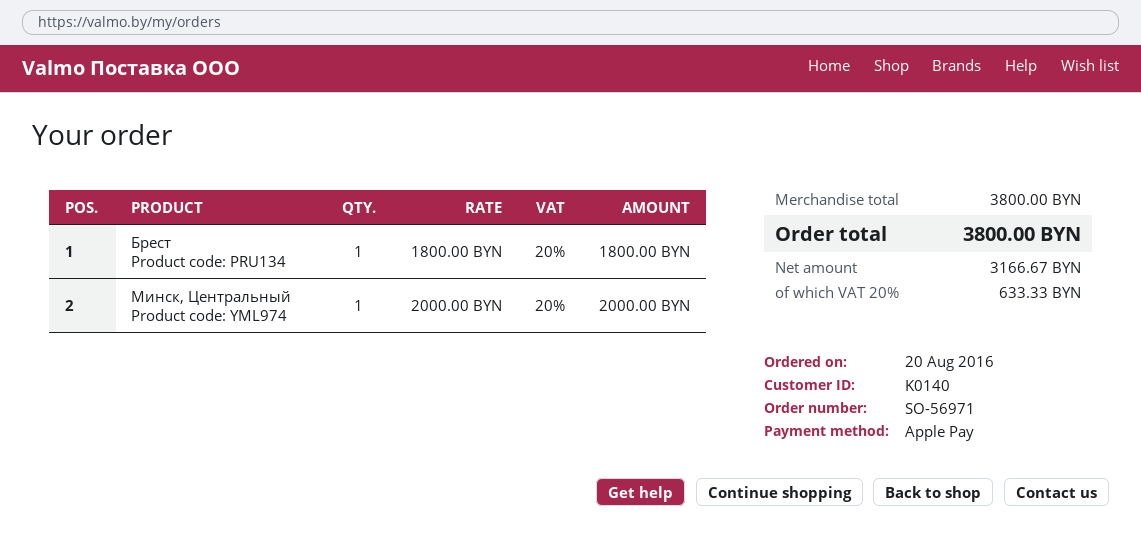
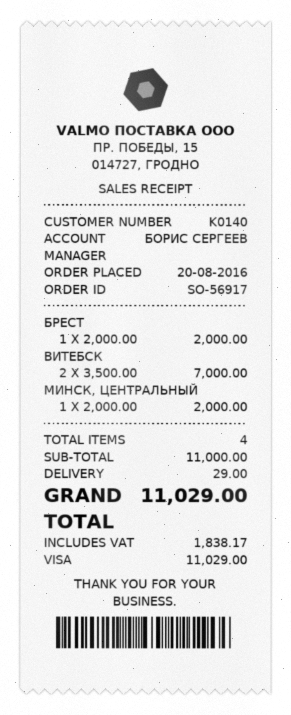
order number: SO-56971 -> SO-56917
payment method: Apple Pay -> Visa
Брест: 1 x 1800.00 = 1800.00 -> 1 x 2000.00 = 2000.00
ВИТЕБСК: none -> 2 x 3500.00 = 7000.00
subtotal: 3800.00 -> 11000.00
shipping: none -> 29.00
tax: 633.33 -> 1838.17
total: 3800.00 -> 11029.00

